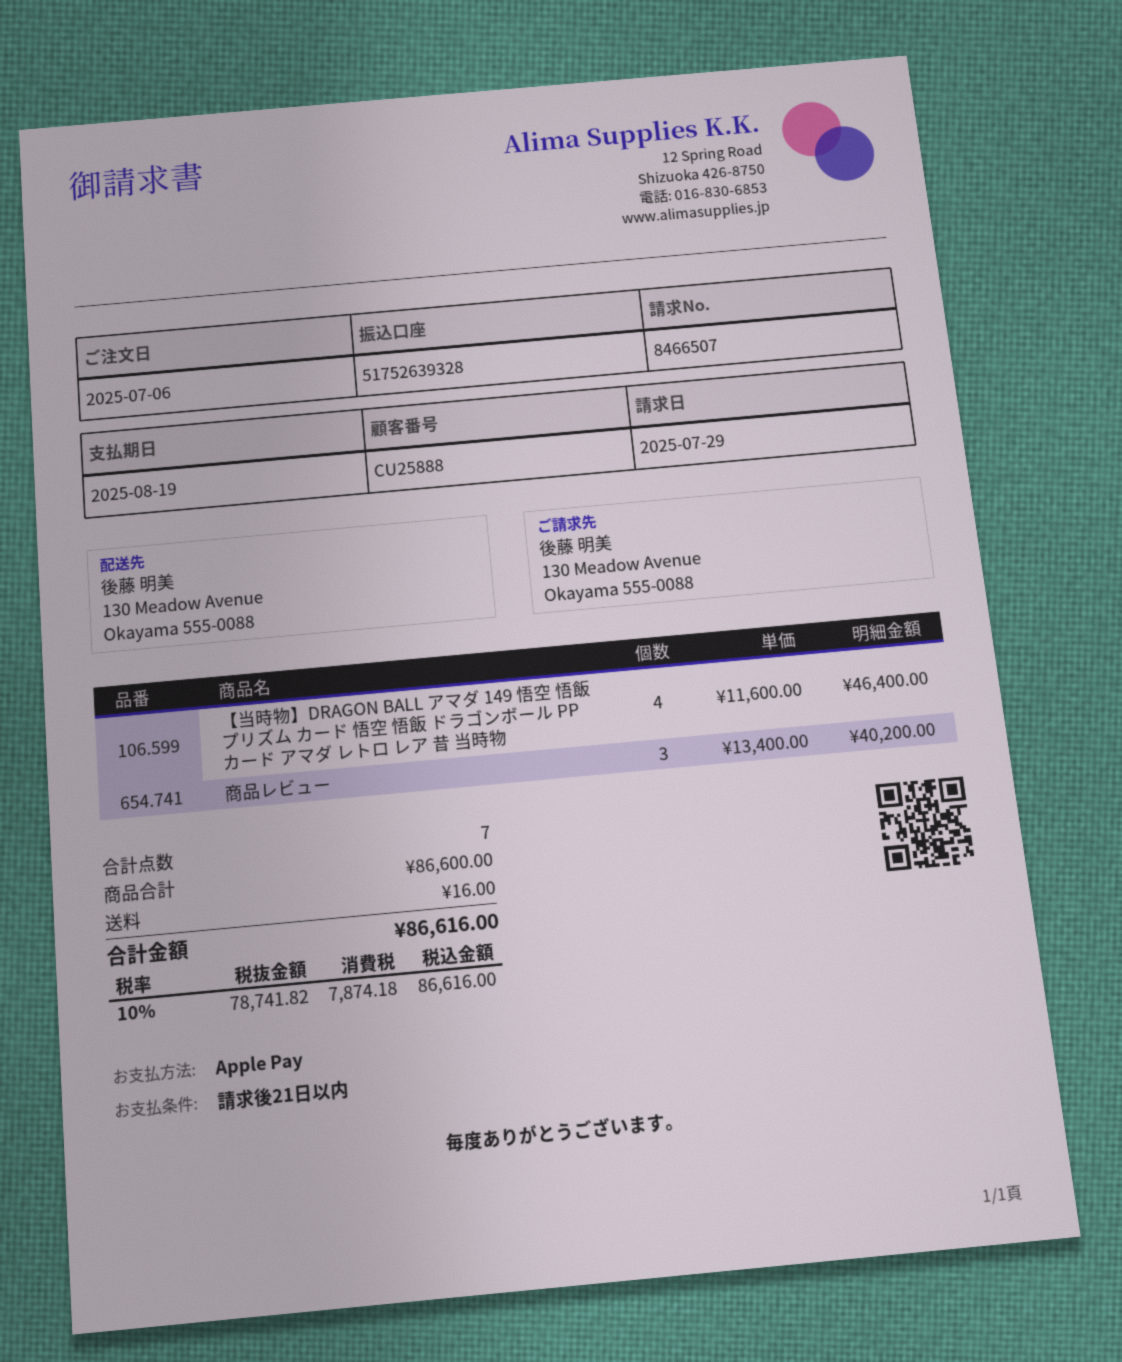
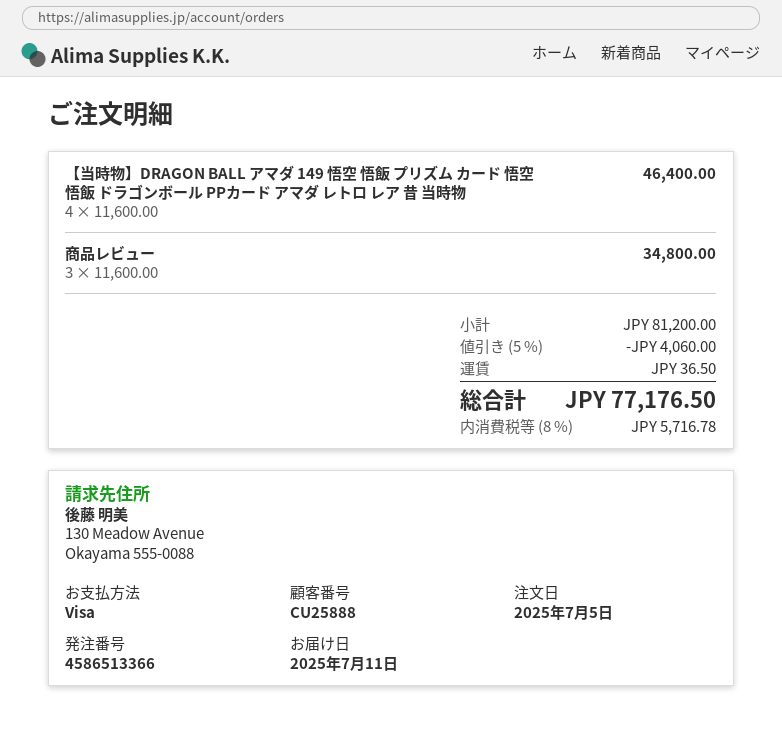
order date: 2025-07-06 -> 2025-07-05
payment method: Apple Pay -> Visa
商品レビュー: 3 x 13400.00 = 40200.00 -> 3 x 11600.00 = 34800.00
subtotal: 86600.00 -> 81200.00
discount: none -> 5% = 4060.00
shipping: 16.00 -> 36.50
tax: 10% = 7874.18 -> 8% = 5716.78
total: 86616.00 -> 77176.50

